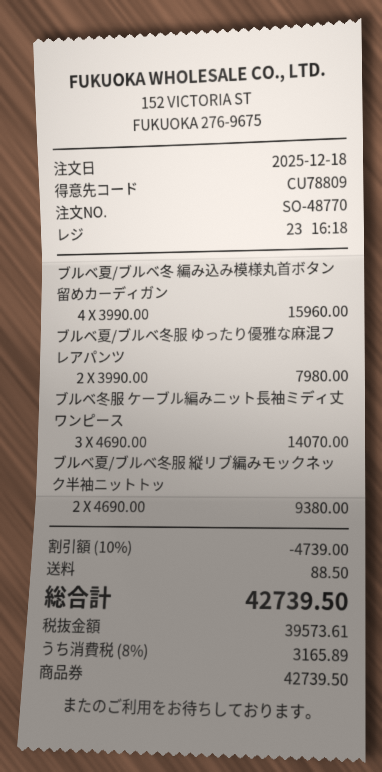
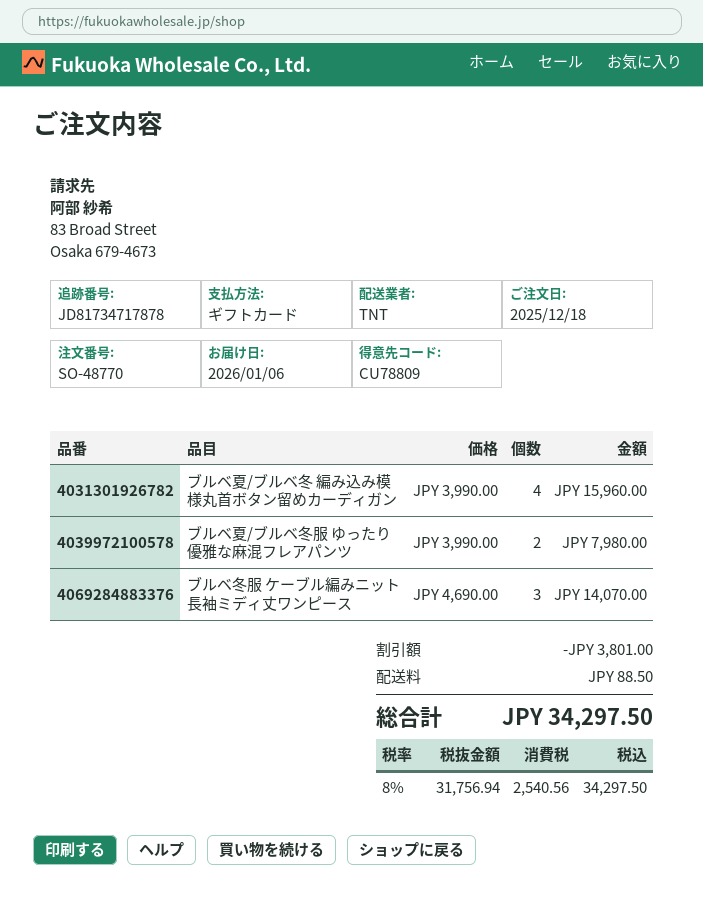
ブルベ夏/ブルベ冬服 縦リブ編みモックネック半袖ニットトッ: 2 x 4690.00 = 9380.00 -> none
discount: 4739.00 -> 3801.00
net: 39573.61 -> 31756.94
tax: 8% = 3165.89 -> 8% = 2540.56
total: 42739.50 -> 34297.50

